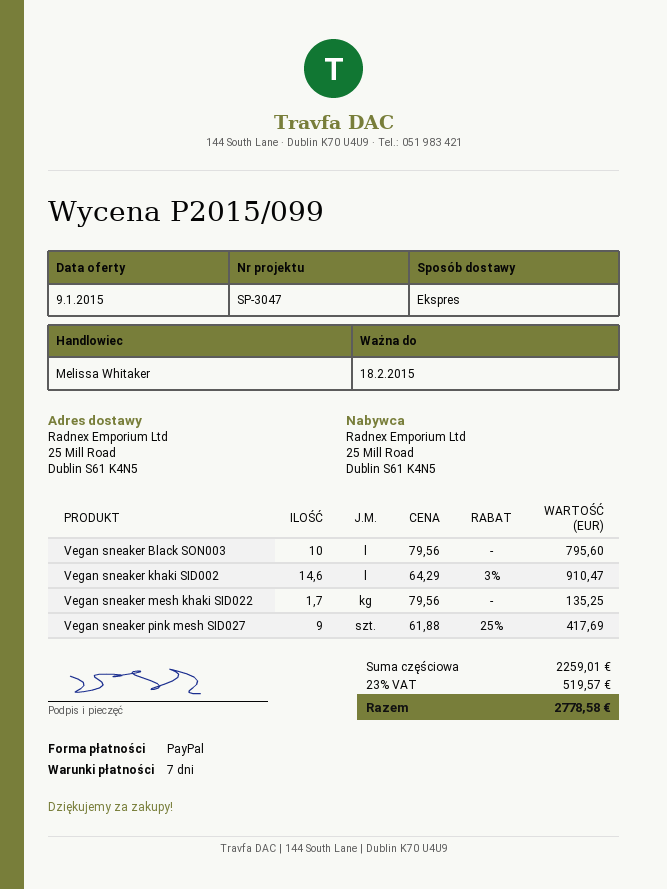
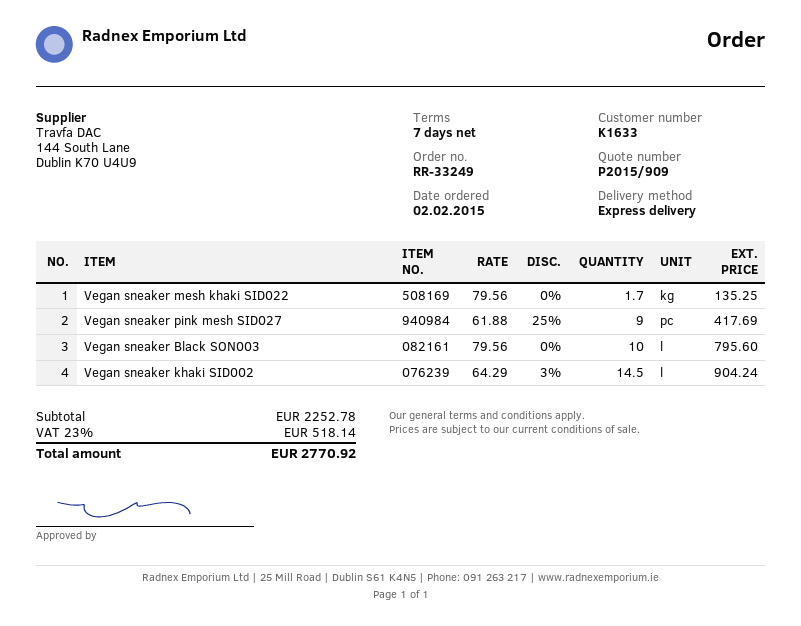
quote number: P2015/099 -> P2015/909
Vegan sneaker khaki SID002: 14.6 x 64.29 - 3% = 910.47 -> 14.5 x 64.29 - 3% = 904.24
subtotal: 2259.01 -> 2252.78
tax: 23% = 519.57 -> 23% = 518.14
total: 2778.58 -> 2770.92

